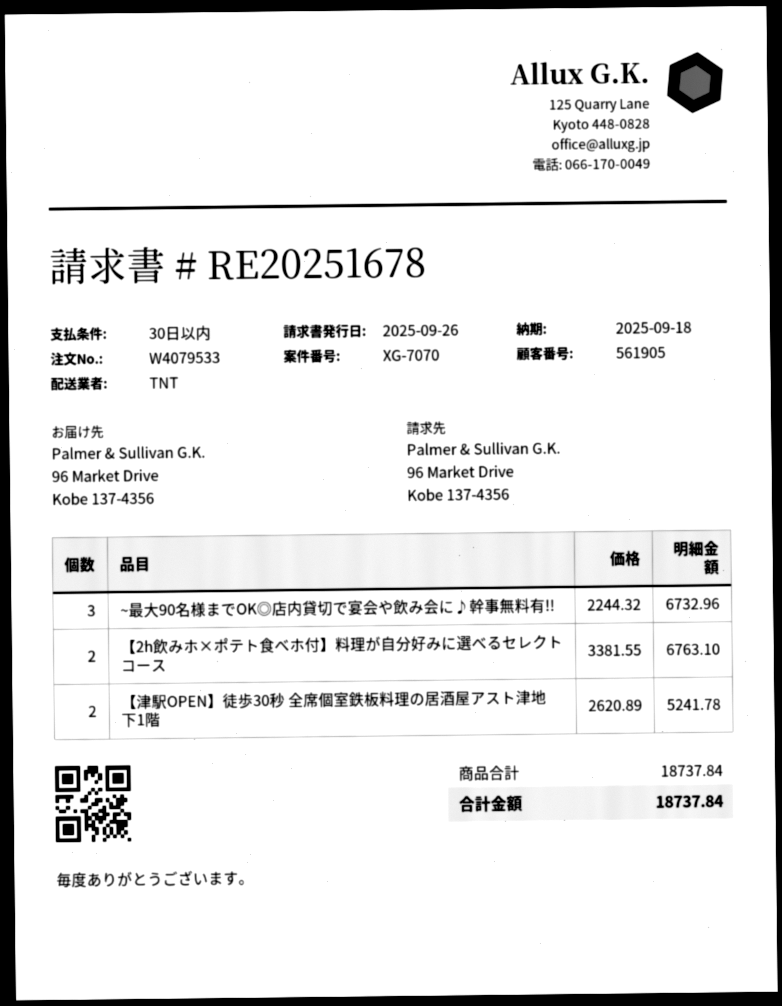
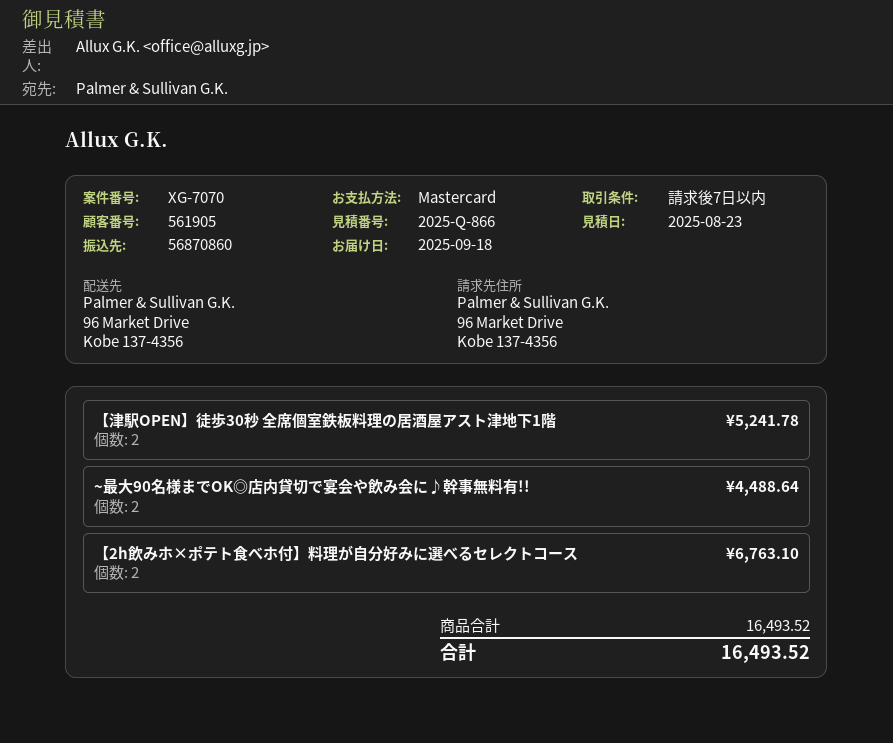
payment terms: 30 days -> 7 days
~最大90名様までOK◎店内貸切で宴会や飲み会に♪幹事無料有!!: 3 for 6732.96 -> 2 for 4488.64
subtotal: 18737.84 -> 16493.52
total: 18737.84 -> 16493.52

